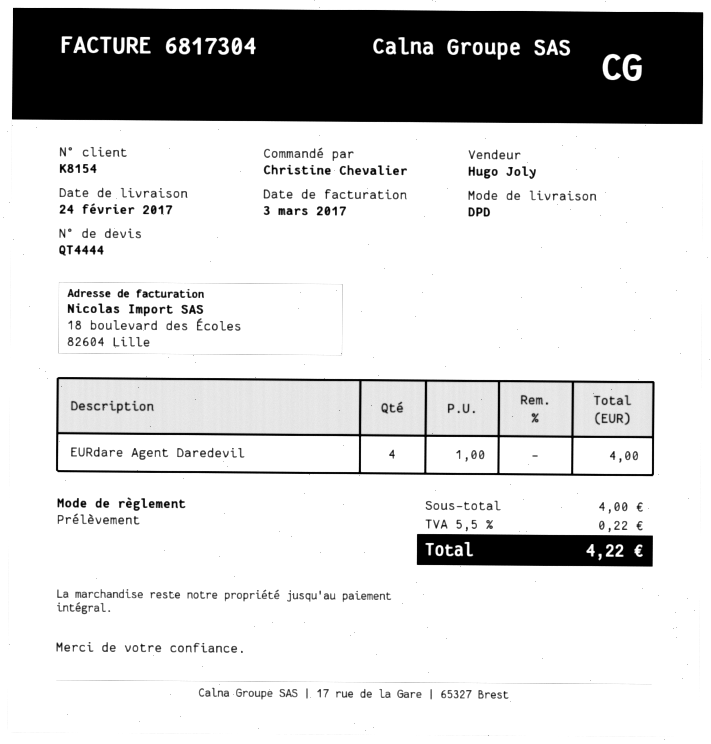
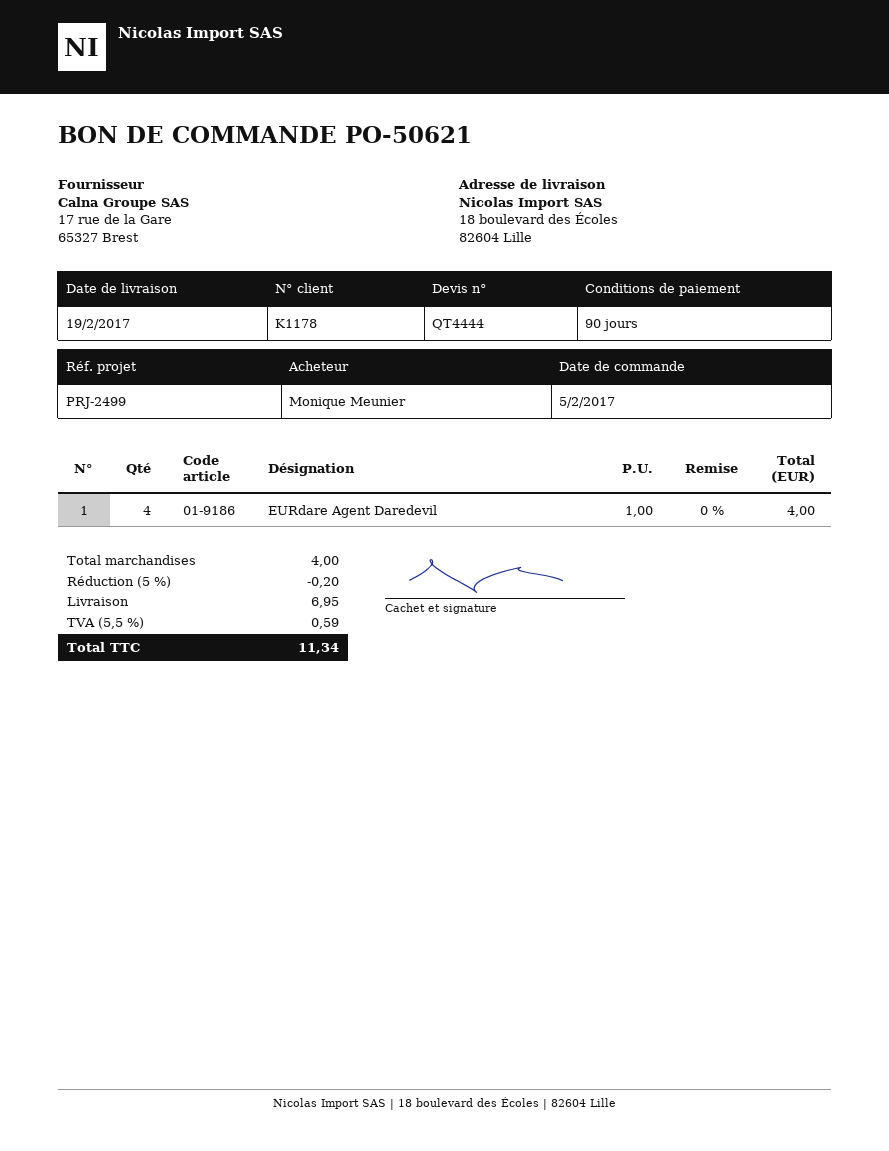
delivery date: 2017-02-24 -> 2017-02-19
customer number: K8154 -> K1178
ordered by: Christine Chevalier -> Monique Meunier
discount: none -> 5% = 0.20
shipping: none -> 6.95
tax: 5.5% = 0.22 -> 5.5% = 0.59
total: 4.22 -> 11.34

